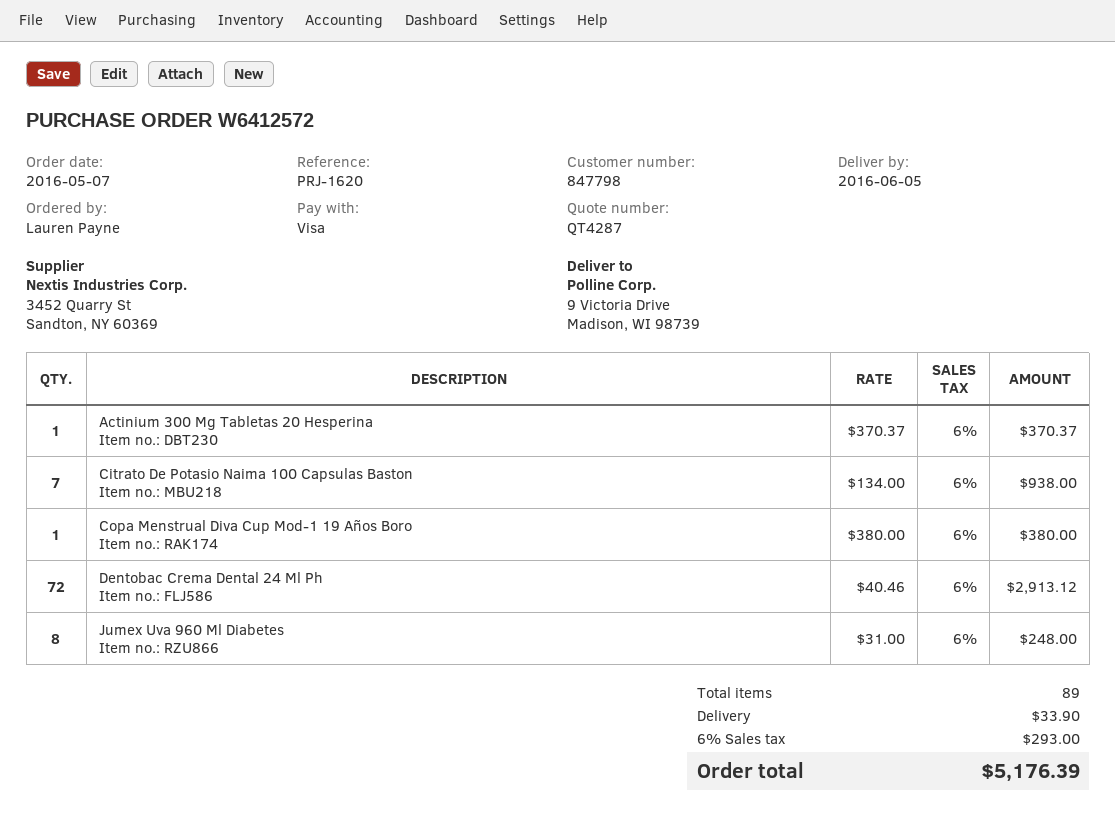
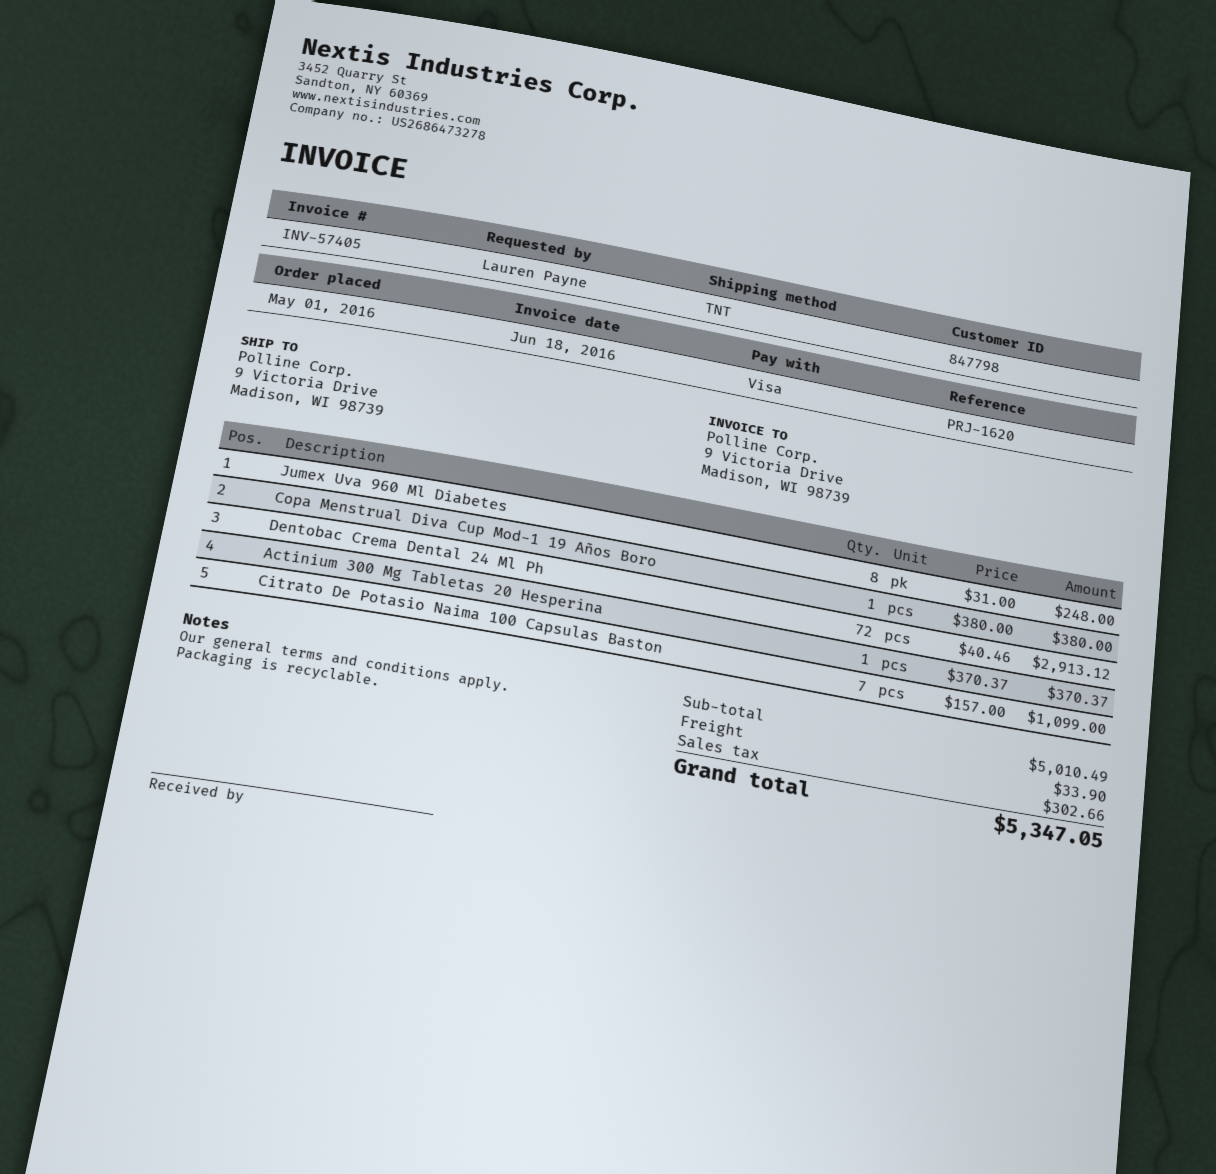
order date: 2016-05-07 -> 2016-05-01
Citrato De Potasio Naima 100 Capsulas Baston: 7 x 134.00 = 938.00 -> 7 x 157.00 = 1099.00
tax: 293.00 -> 302.66
total: 5176.39 -> 5347.05

